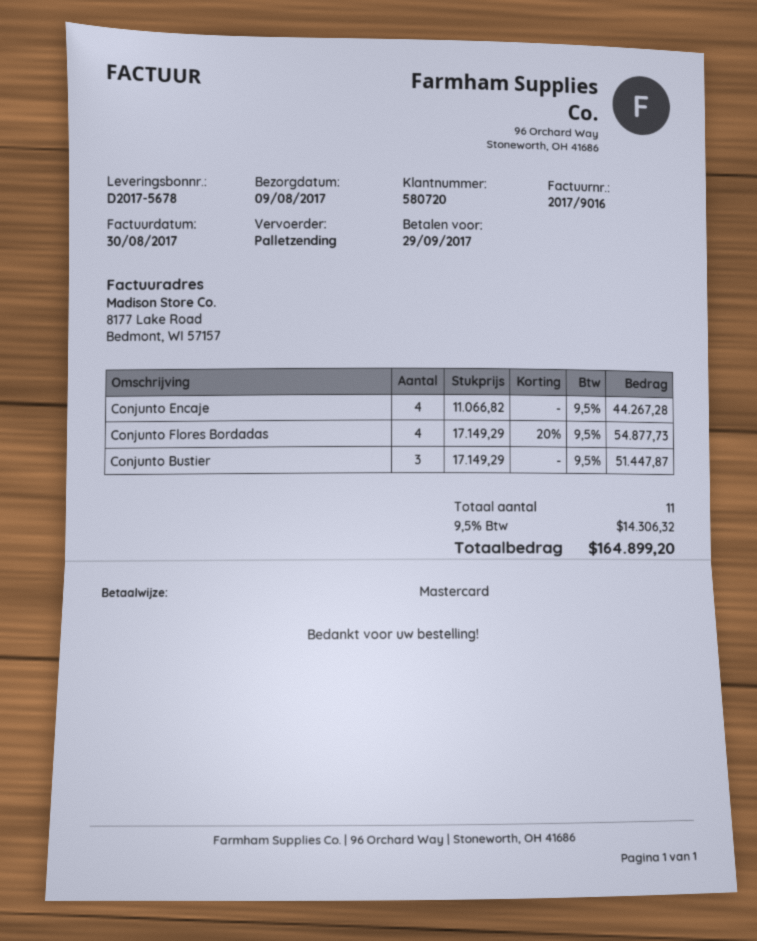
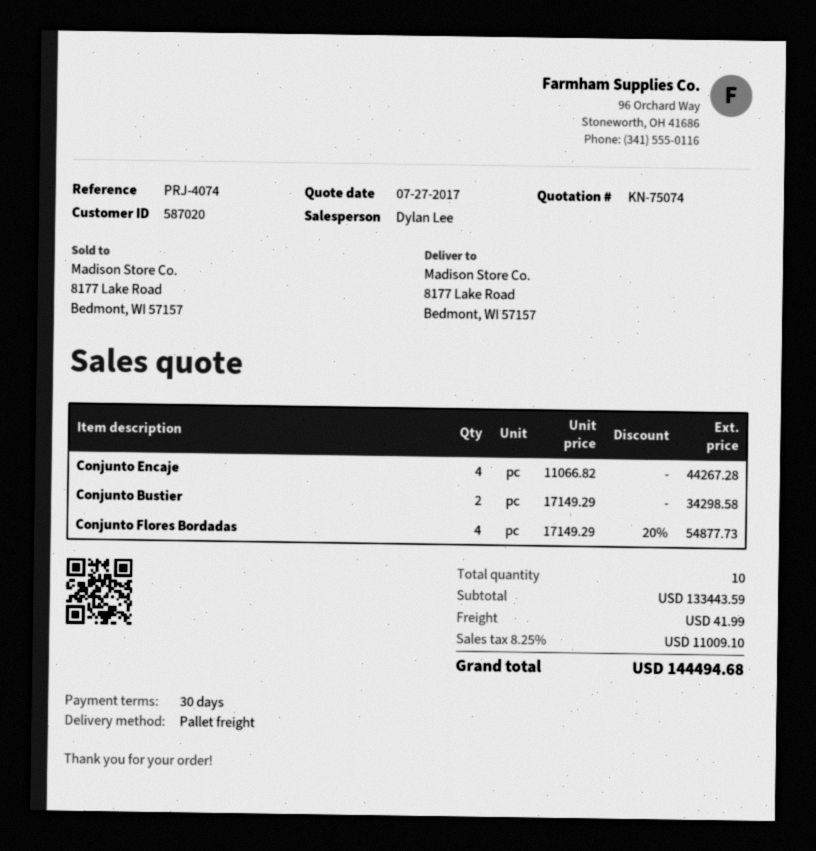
customer number: 580720 -> 587020
Conjunto Bustier: 3 x 17149.29 = 51447.87 -> 2 x 17149.29 = 34298.58
total quantity: 11 -> 10
shipping: none -> 41.99
tax: 9.5% = 14306.32 -> 8.25% = 11009.10
total: 164899.20 -> 144494.68

